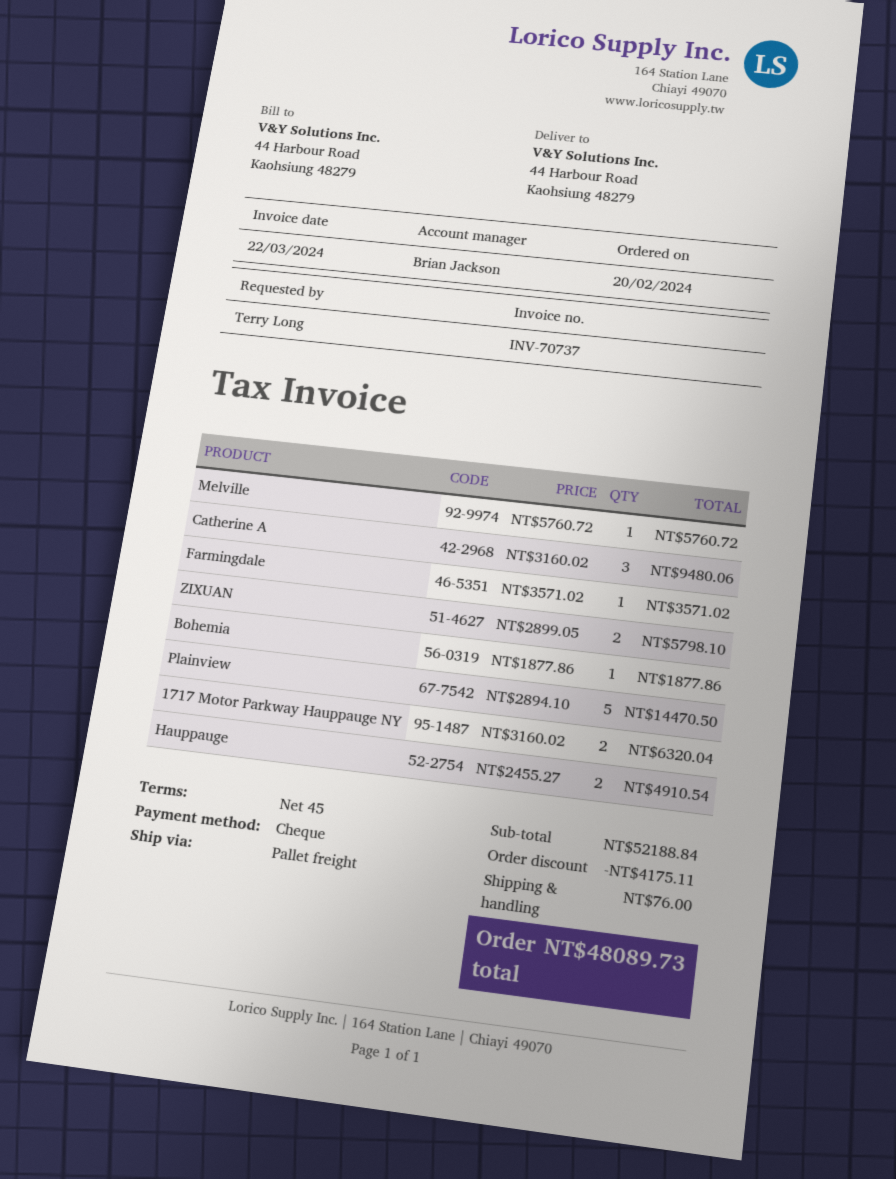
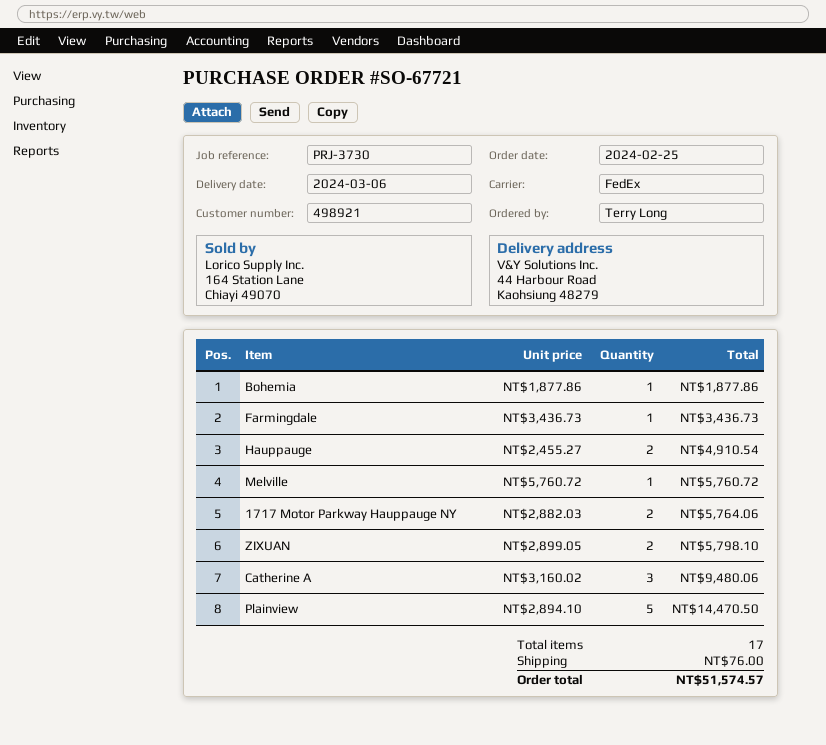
order date: 2024-02-20 -> 2024-02-25
shipping method: pallet freight -> FedEx
Farmingdale: 1 x 3571.02 = 3571.02 -> 1 x 3436.73 = 3436.73
1717 Motor Parkway Hauppauge NY: 2 x 3160.02 = 6320.04 -> 2 x 2882.03 = 5764.06
discount: 4175.11 -> none
total: 48089.73 -> 51574.57

